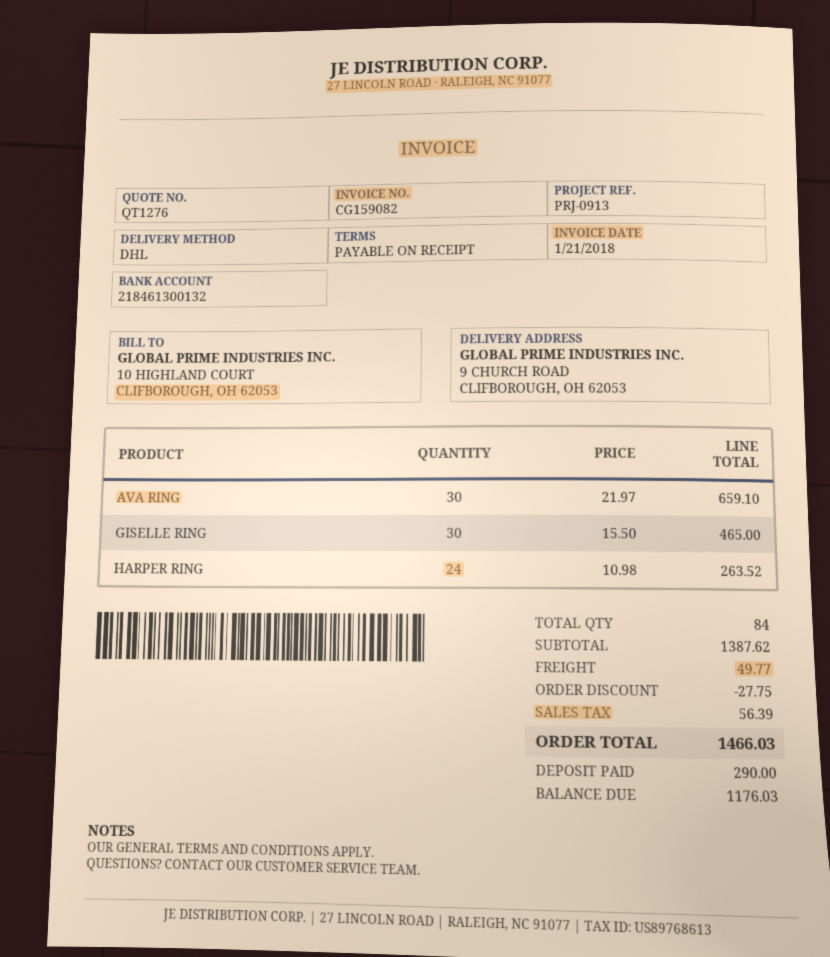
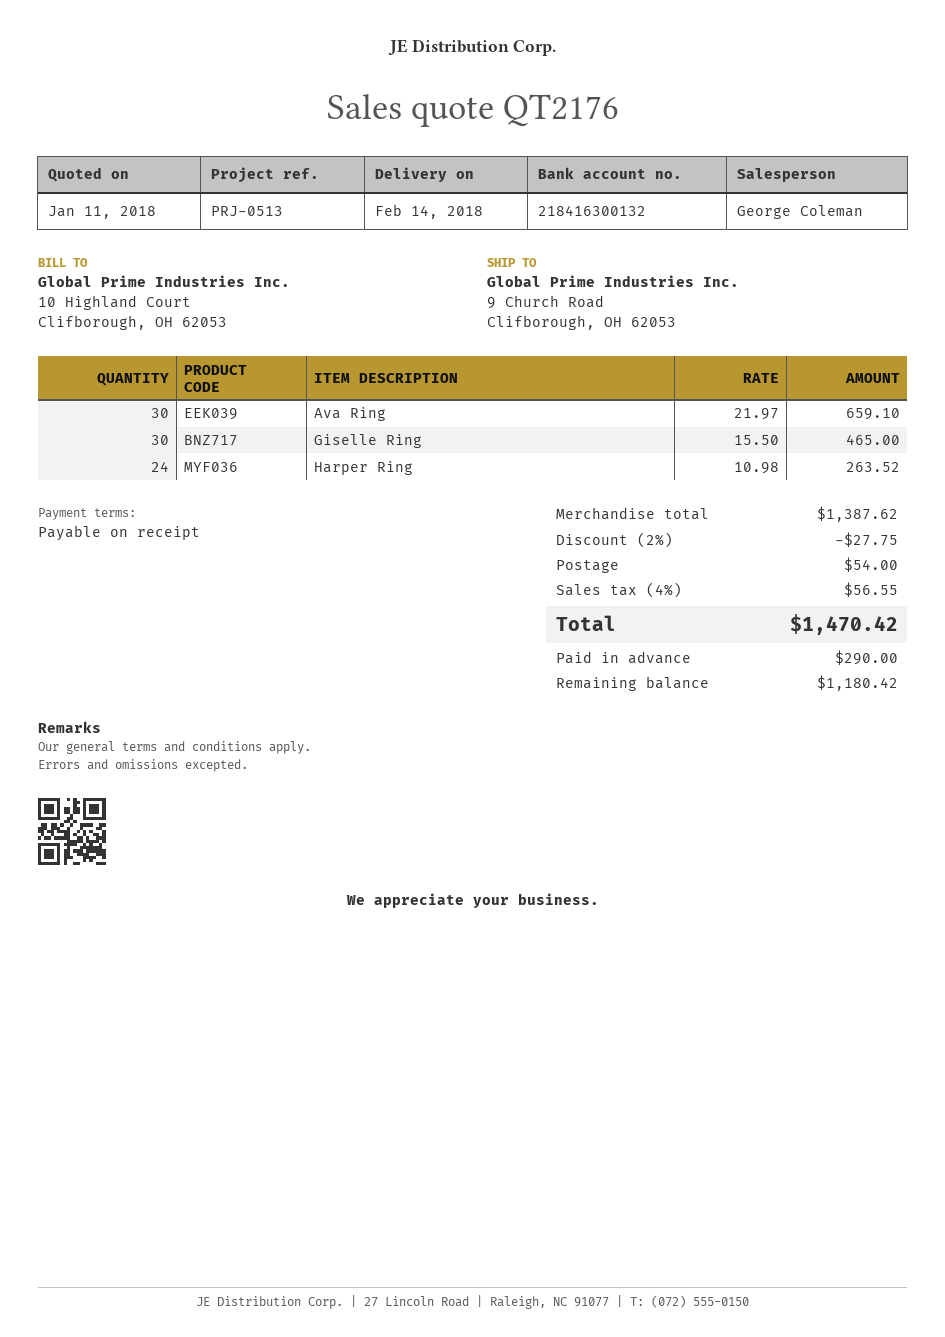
quote number: QT1276 -> QT2176
reference: PRJ-0913 -> PRJ-0513
bank account: 218461300132 -> 218416300132
shipping: 49.77 -> 54.00
tax: 56.39 -> 56.55
total: 1466.03 -> 1470.42
balance: 1176.03 -> 1180.42

